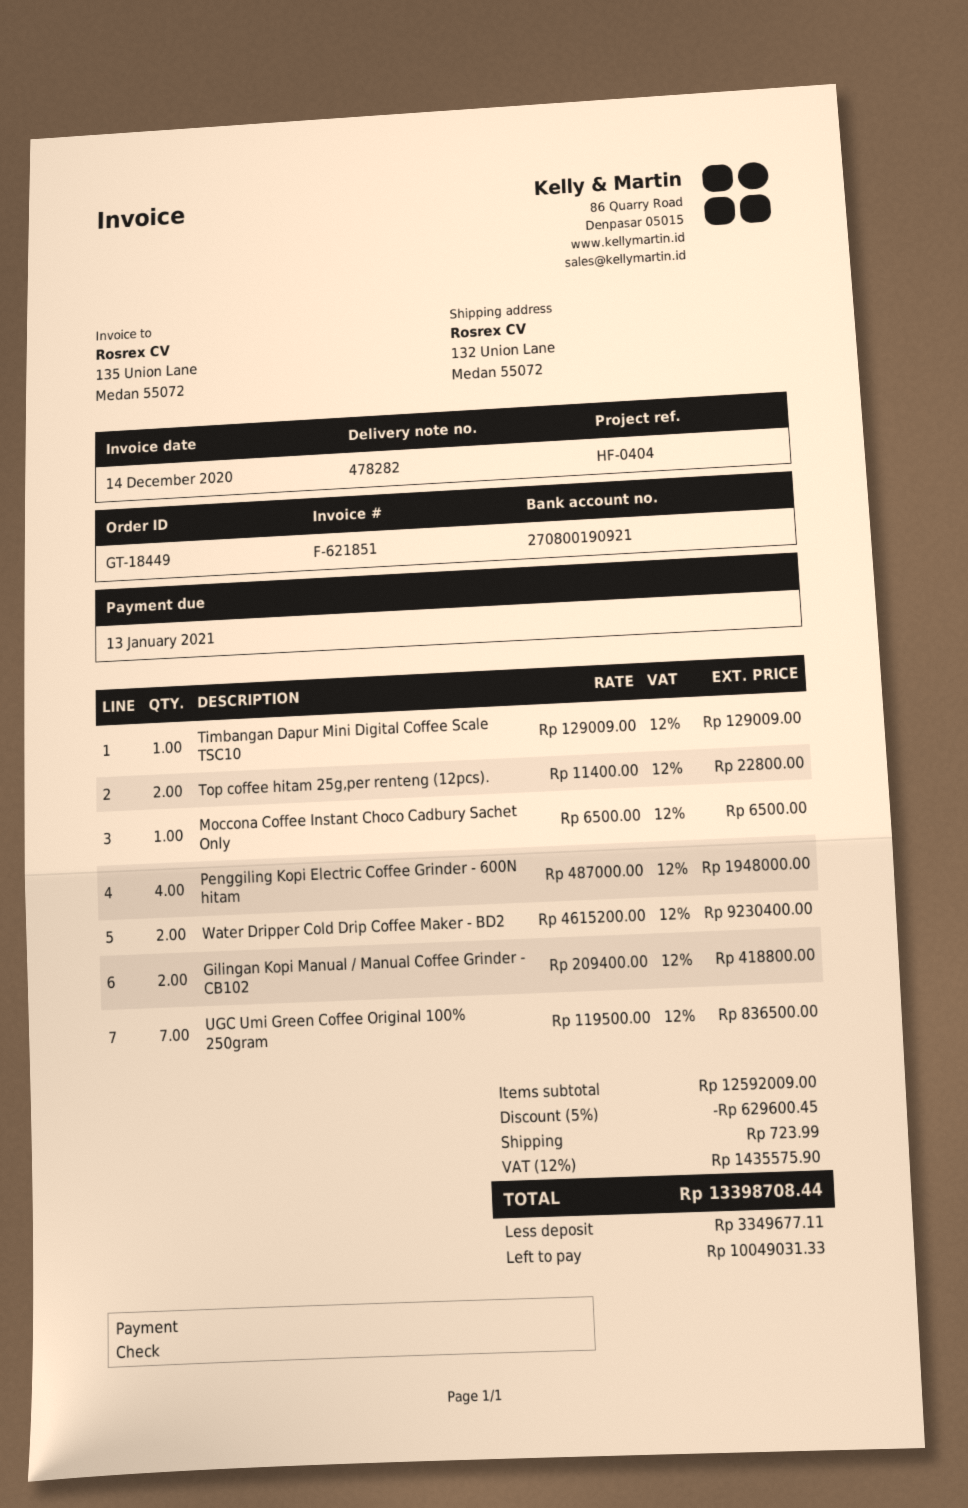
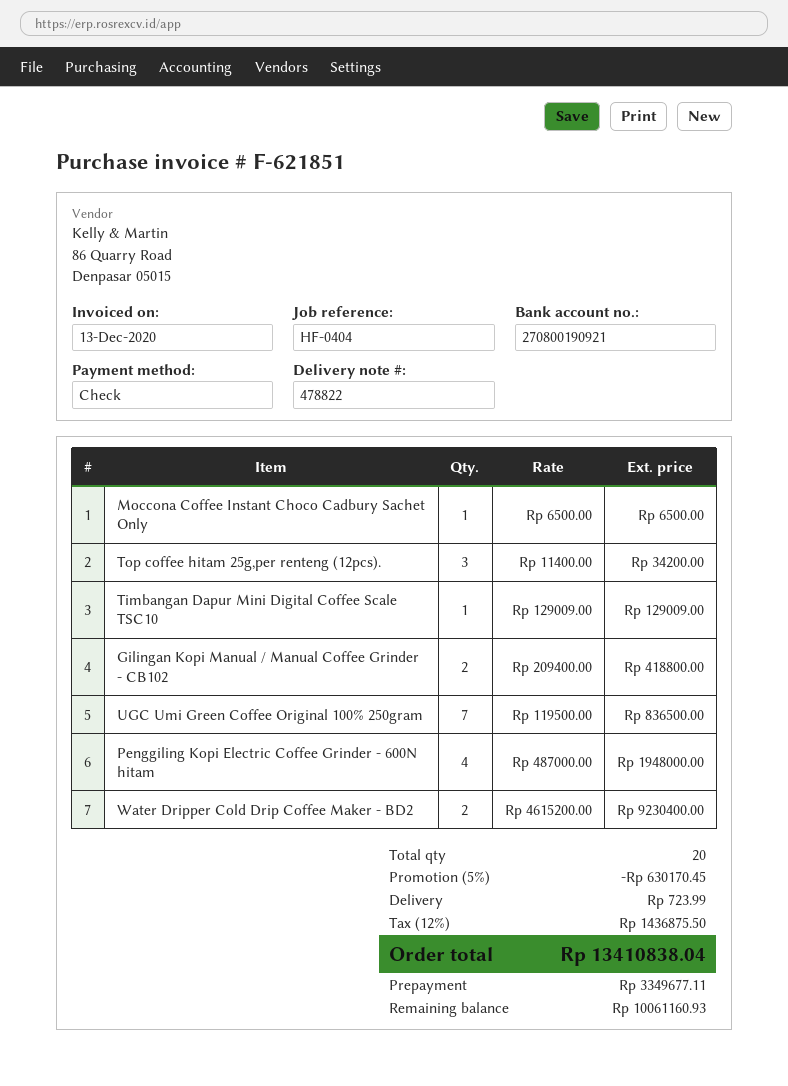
delivery note number: 478282 -> 478822
invoice date: 2020-12-14 -> 2020-12-13
Top coffee hitam 25g,per renteng (12pcs).: 2 x 11400.00 = 22800.00 -> 3 x 11400.00 = 34200.00
discount: 5% = 629600.45 -> 5% = 630170.45
tax: 12% = 1435575.90 -> 12% = 1436875.50
total: 13398708.44 -> 13410838.04
balance: 10049031.33 -> 10061160.93

